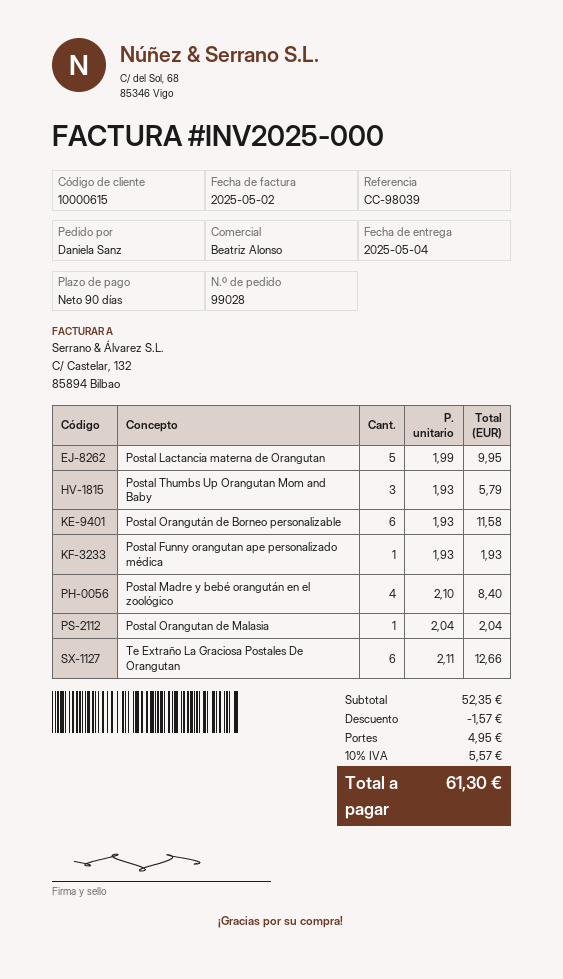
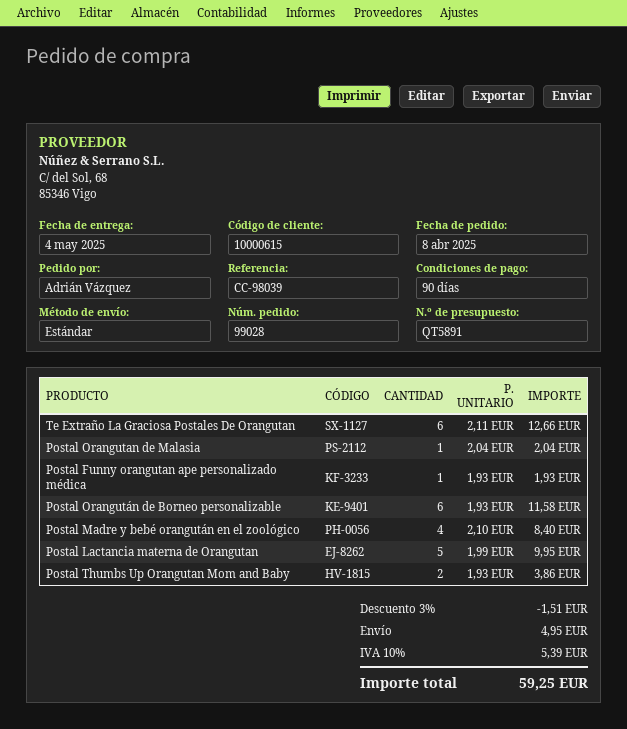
ordered by: Daniela Sanz -> Adrián Vázquez
Postal Thumbs Up Orangutan Mom and Baby: 3 x 1.93 = 5.79 -> 2 x 1.93 = 3.86
discount: 1.57 -> 1.51
tax: 10% = 5.57 -> 10% = 5.39
total: 61.30 -> 59.25

